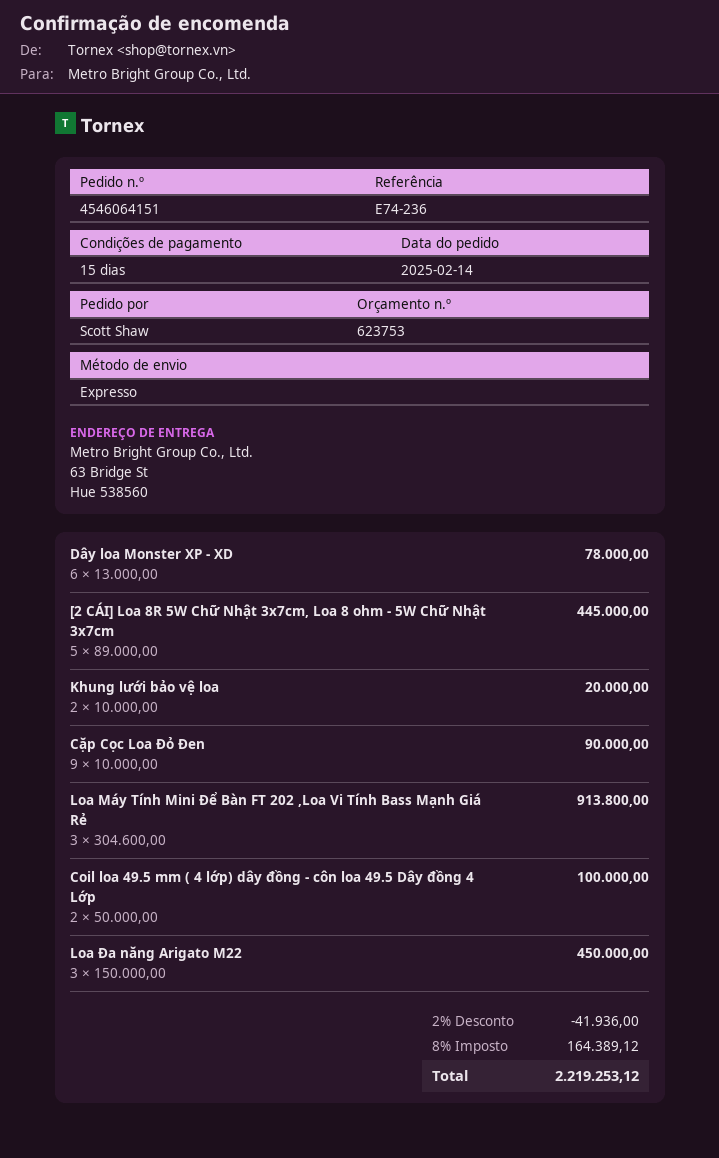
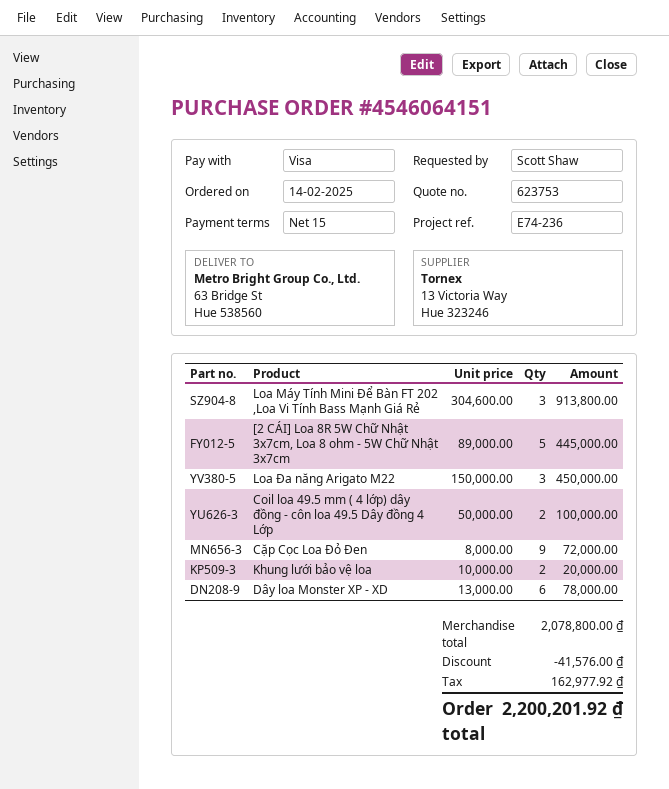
Cặp Cọc Loa Đỏ Đen: 9 x 10000.00 = 90000.00 -> 9 x 8000.00 = 72000.00
discount: 41936.00 -> 41576.00
tax: 164389.12 -> 162977.92
total: 2219253.12 -> 2200201.92

